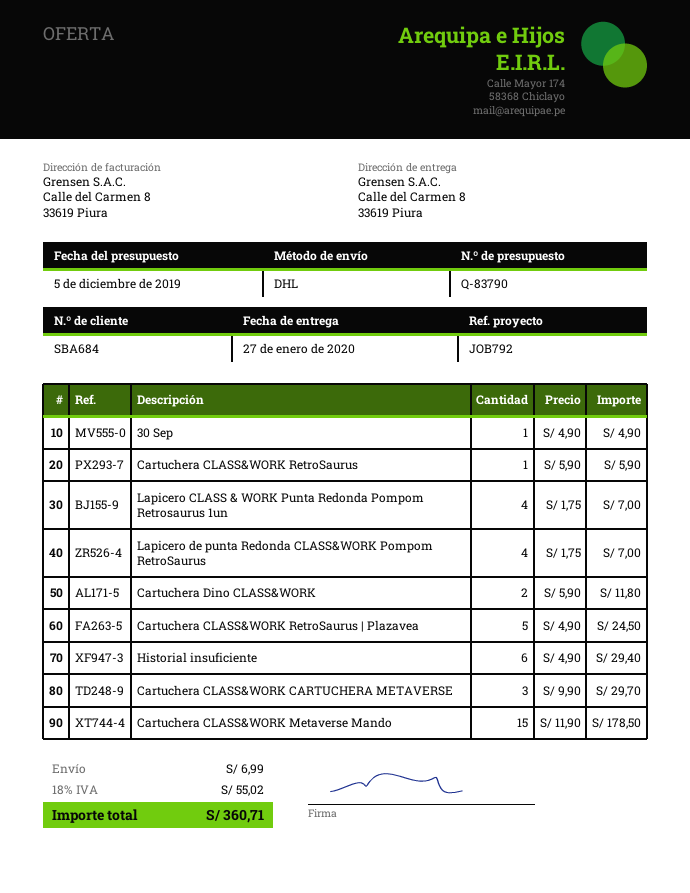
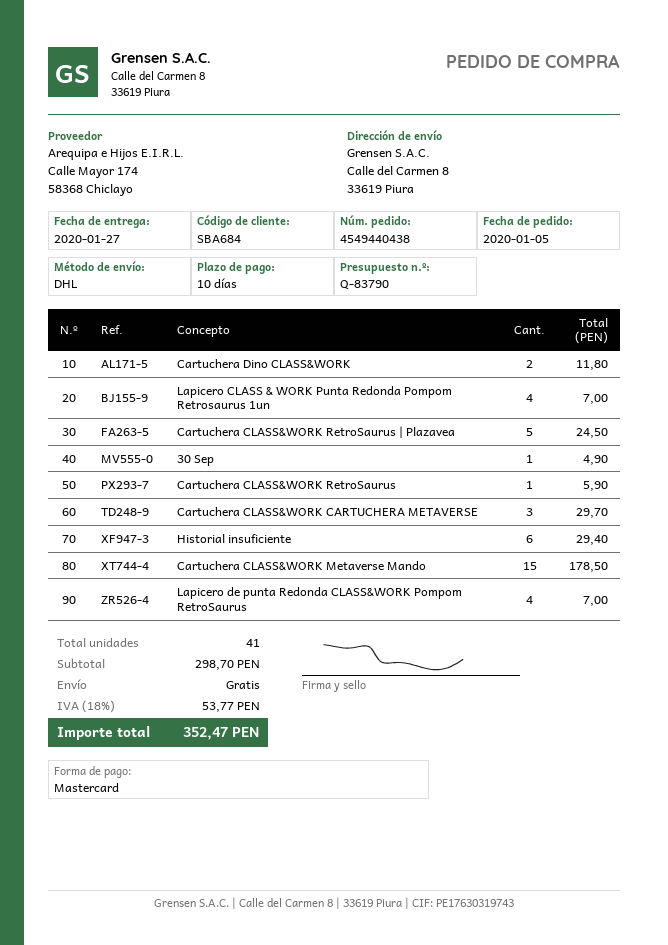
shipping: 6.99 -> 0.00
tax: 18% = 55.02 -> 18% = 53.77
total: 360.71 -> 352.47

